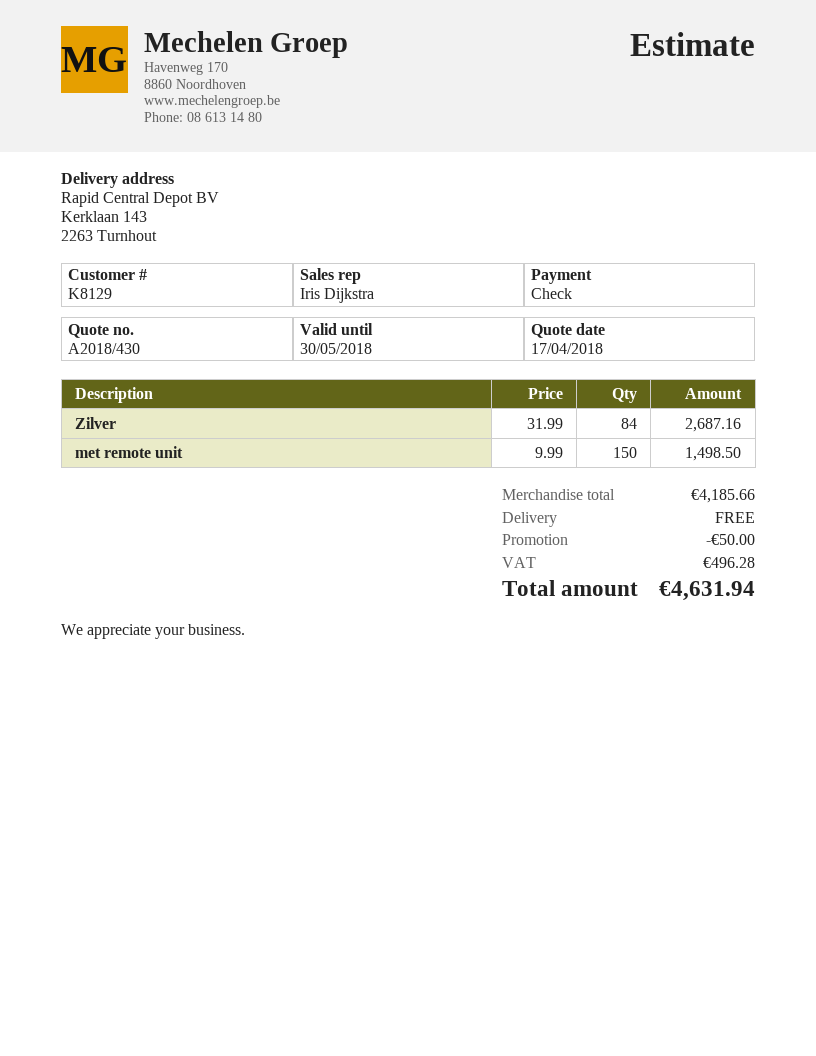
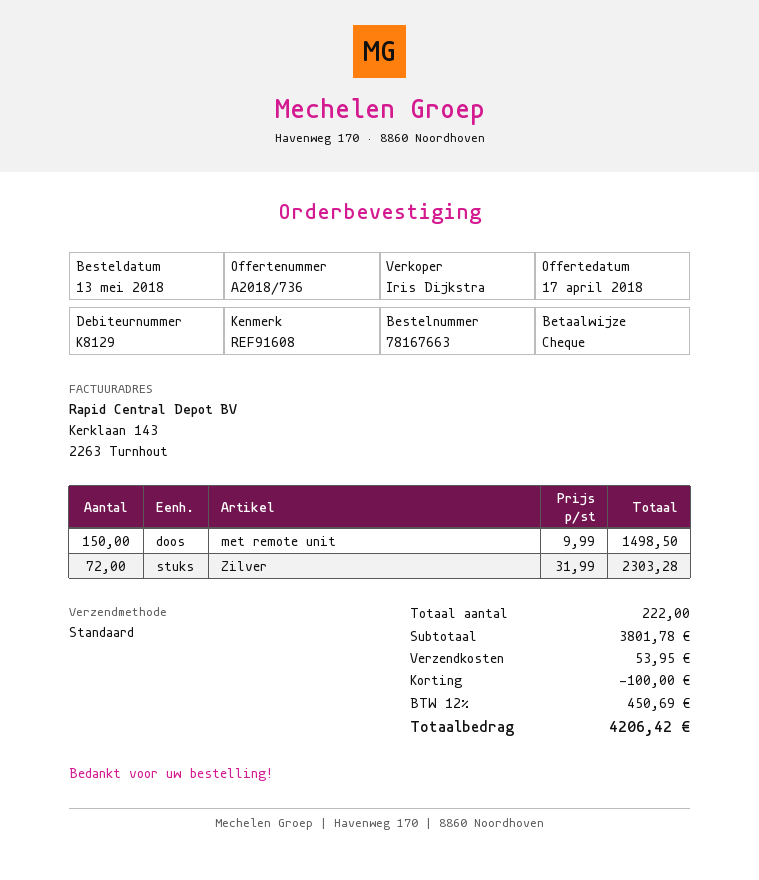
quote number: A2018/430 -> A2018/736
Zilver: 84 x 31.99 = 2687.16 -> 72 x 31.99 = 2303.28
subtotal: 4185.66 -> 3801.78
discount: 50.00 -> 100.00
shipping: 0.00 -> 53.95
tax: 496.28 -> 450.69
total: 4631.94 -> 4206.42

